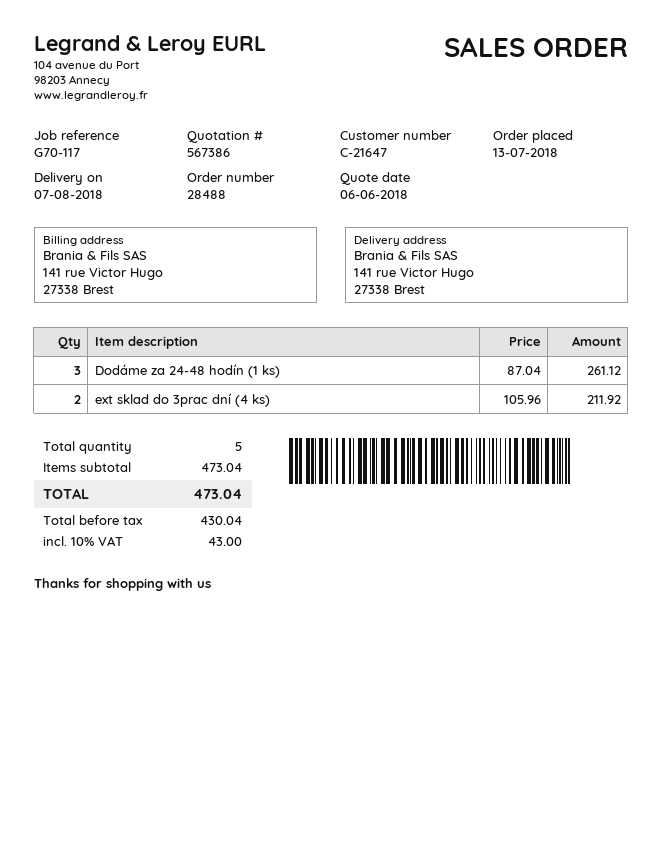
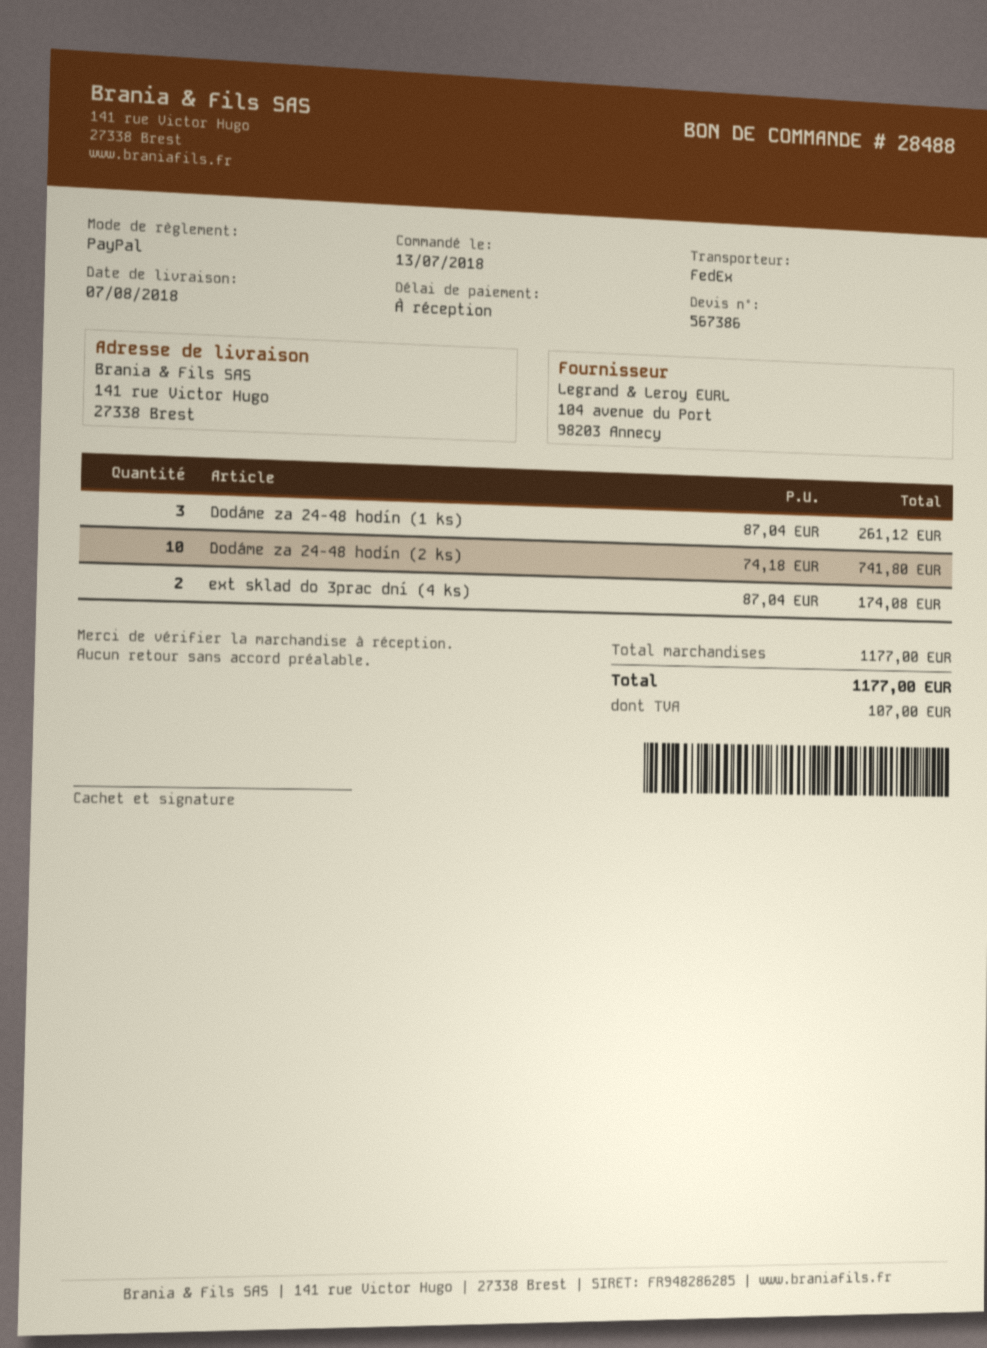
ext sklad do 3prac dní (4 ks): 2 x 105.96 = 211.92 -> 2 x 87.04 = 174.08
Dodáme za 24-48 hodín (2 ks): none -> 10 x 74.18 = 741.80
subtotal: 473.04 -> 1177.00
tax: 43.00 -> 107.00
total: 473.04 -> 1177.00

